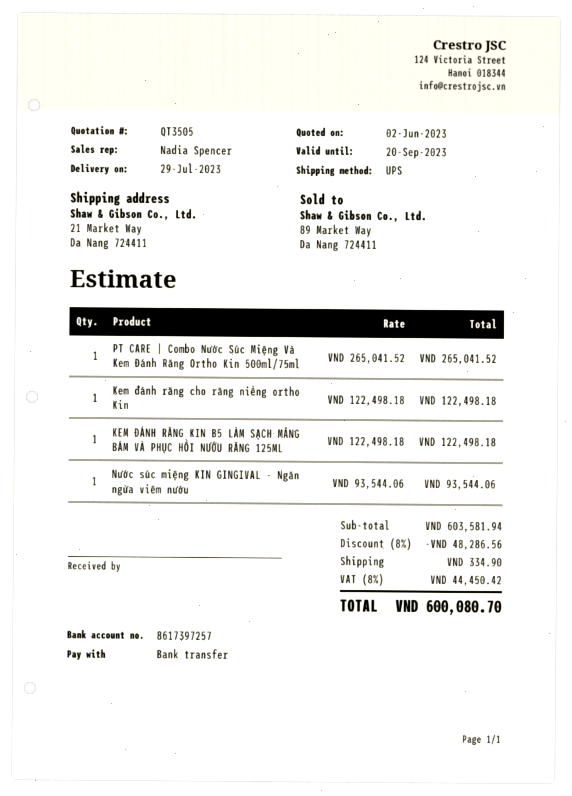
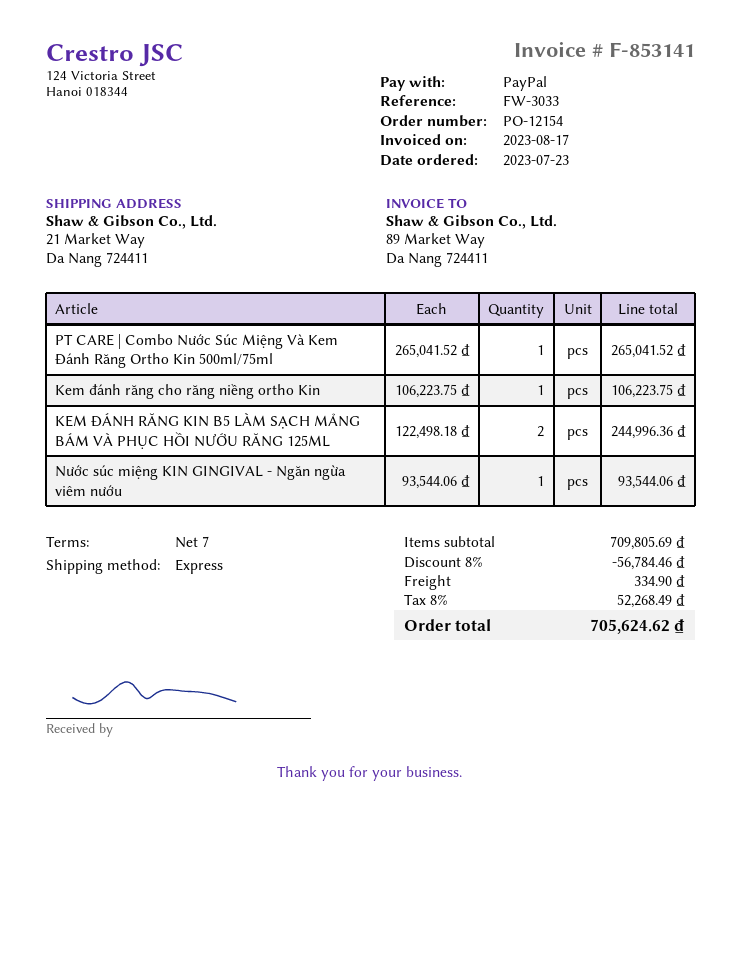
payment method: bank transfer -> PayPal
shipping method: UPS -> express
Kem đánh răng cho răng niềng ortho Kin: 1 x 122498.18 = 122498.18 -> 1 x 106223.75 = 106223.75
KEM ĐÁNH RĂNG KIN B5 LÀM SẠCH MẢNG BÁM VÀ PHỤC HỒI NƯỚU RĂNG 125ML: 1 x 122498.18 = 122498.18 -> 2 x 122498.18 = 244996.36
subtotal: 603581.94 -> 709805.69
discount: 8% = 48286.56 -> 8% = 56784.46
tax: 8% = 44450.42 -> 8% = 52268.49
total: 600080.70 -> 705624.62

